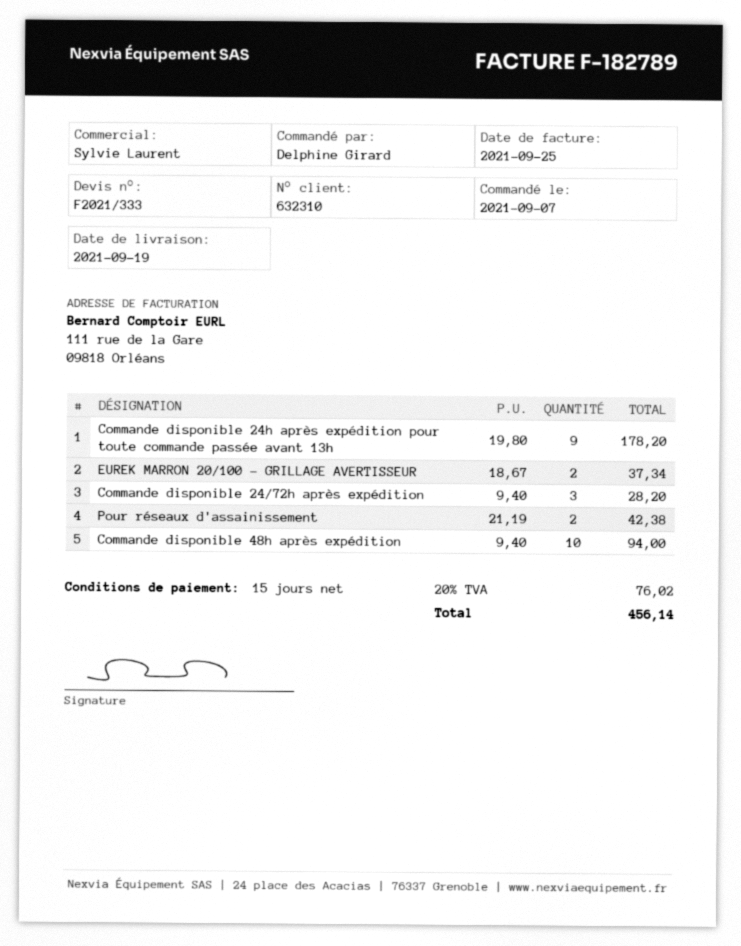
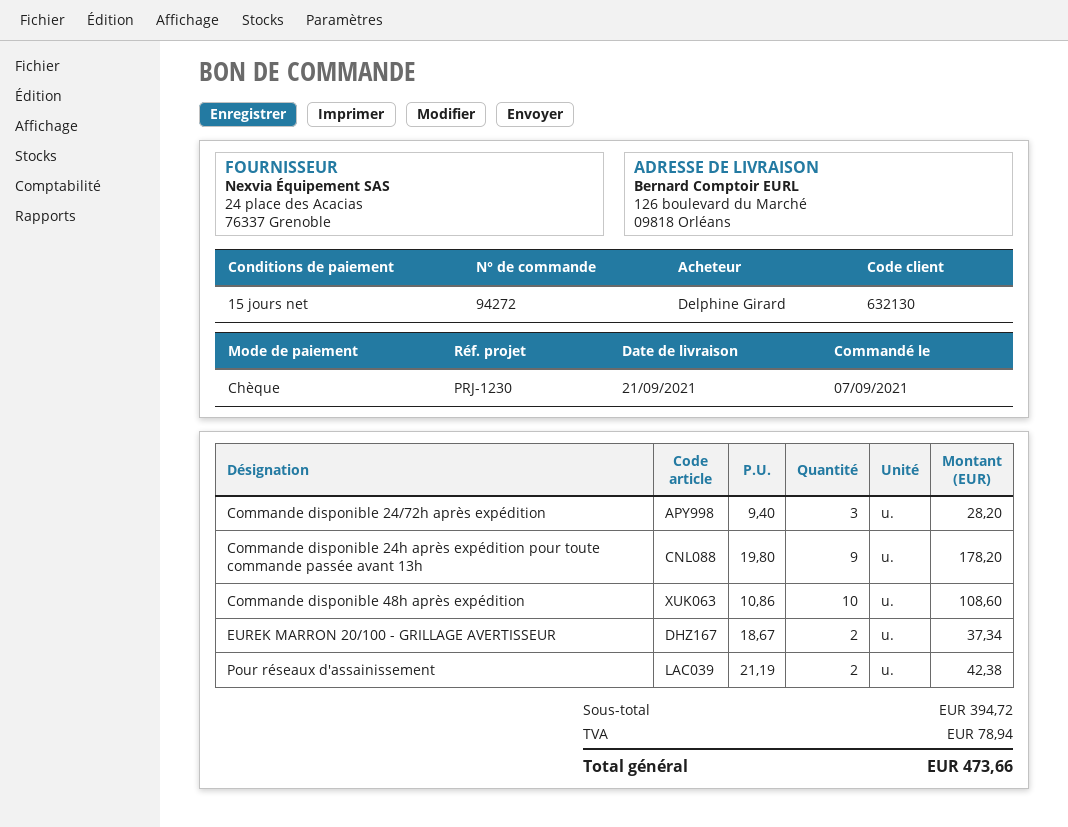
delivery date: 2021-09-19 -> 2021-09-21
customer number: 632310 -> 632130
Commande disponible 48h après expédition: 10 x 9.40 = 94.00 -> 10 x 10.86 = 108.60
tax: 76.02 -> 78.94
total: 456.14 -> 473.66

